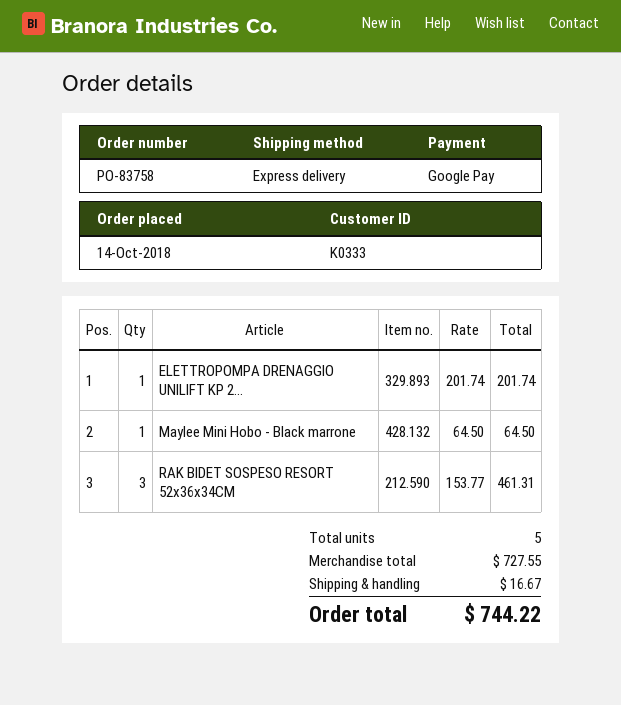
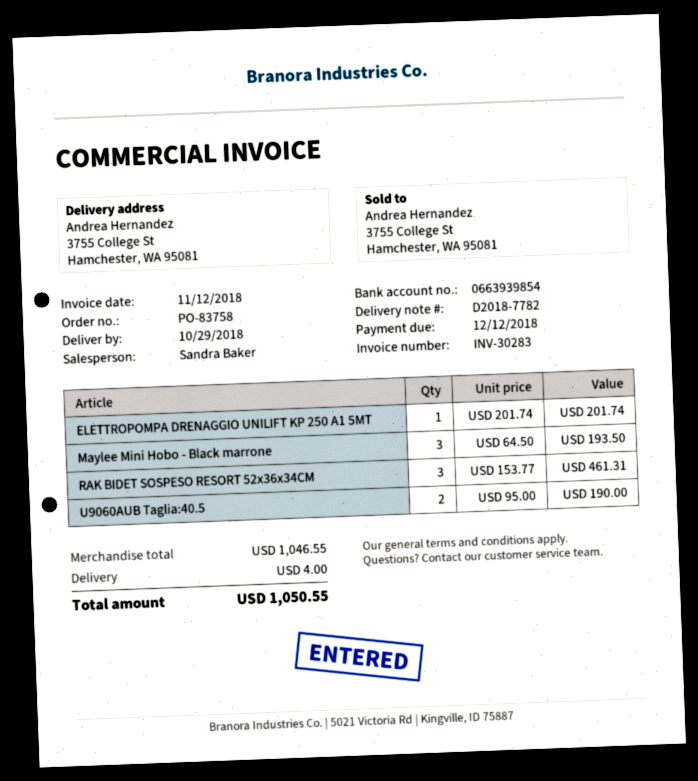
Maylee Mini Hobo - Black marrone: 1 x 64.50 = 64.50 -> 3 x 64.50 = 193.50
U9060AUB Taglia:40.5: none -> 2 x 95.00 = 190.00
subtotal: 727.55 -> 1046.55
shipping: 16.67 -> 4.00
total: 744.22 -> 1050.55

